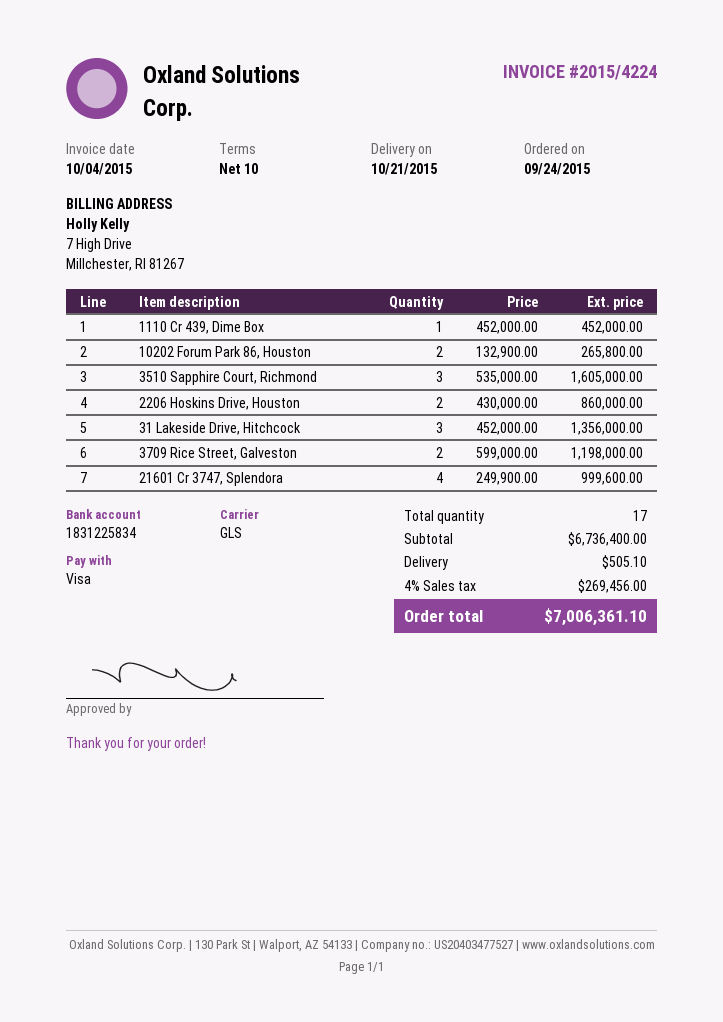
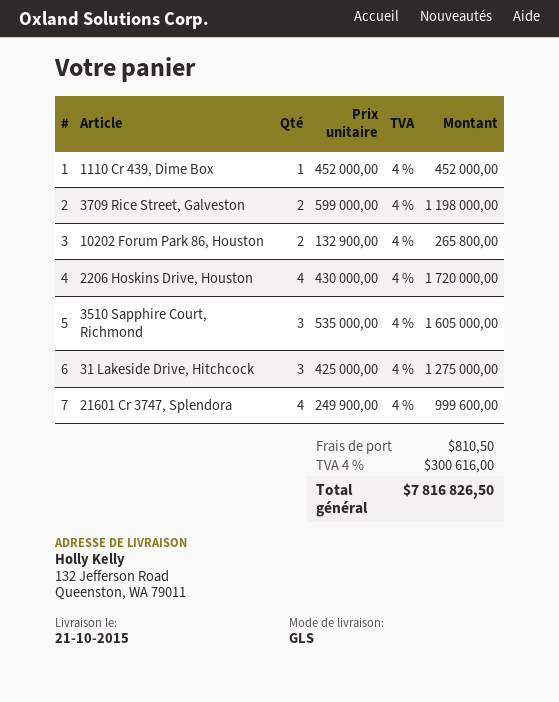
2206 Hoskins Drive, Houston: 2 x 430000.00 = 860000.00 -> 4 x 430000.00 = 1720000.00
31 Lakeside Drive, Hitchcock: 3 x 452000.00 = 1356000.00 -> 3 x 425000.00 = 1275000.00
shipping: 505.10 -> 810.50
tax: 4% = 269456.00 -> 4% = 300616.00
total: 7006361.10 -> 7816826.50

